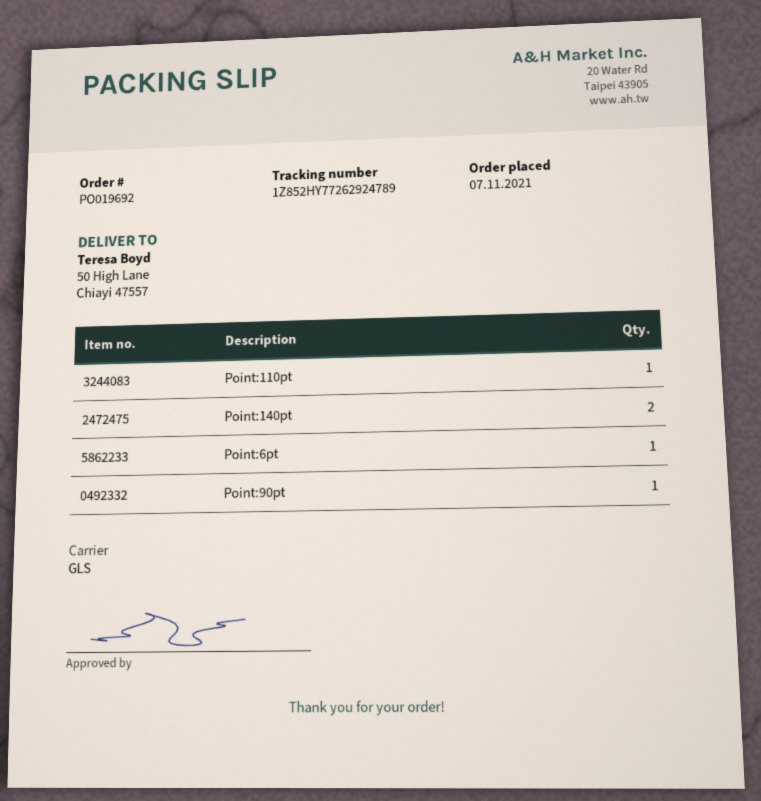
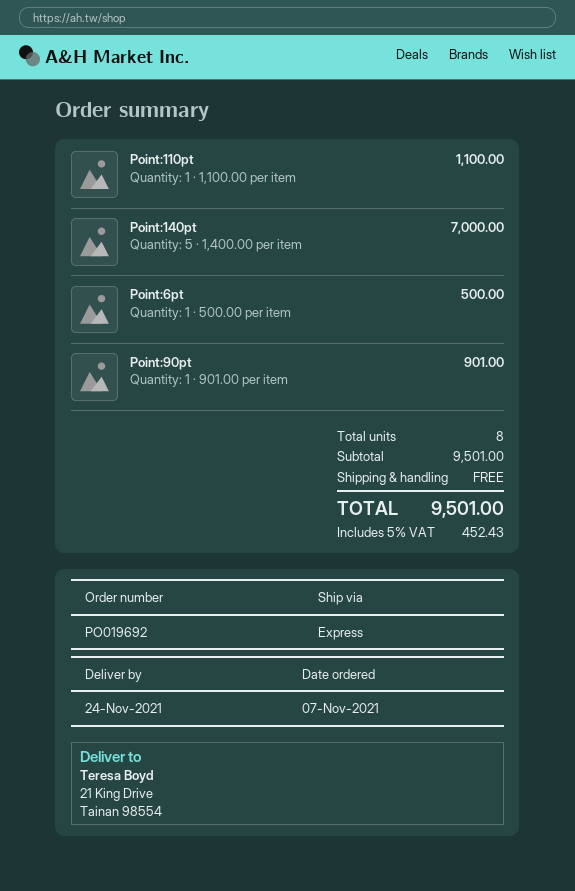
shipping method: GLS -> express
ship to: 50 High Lane, Chiayi 47557 -> 21 King Drive, Tainan 98554
Point:140pt: 2 -> 5

